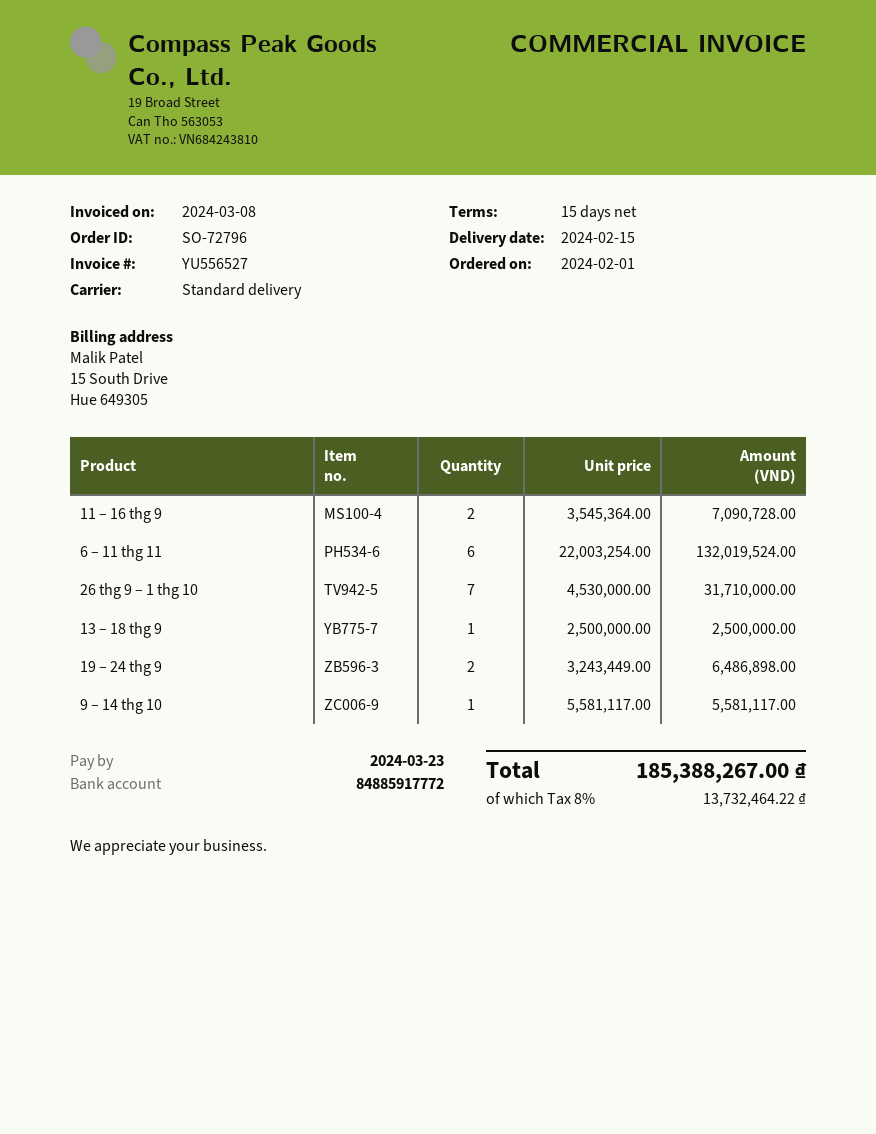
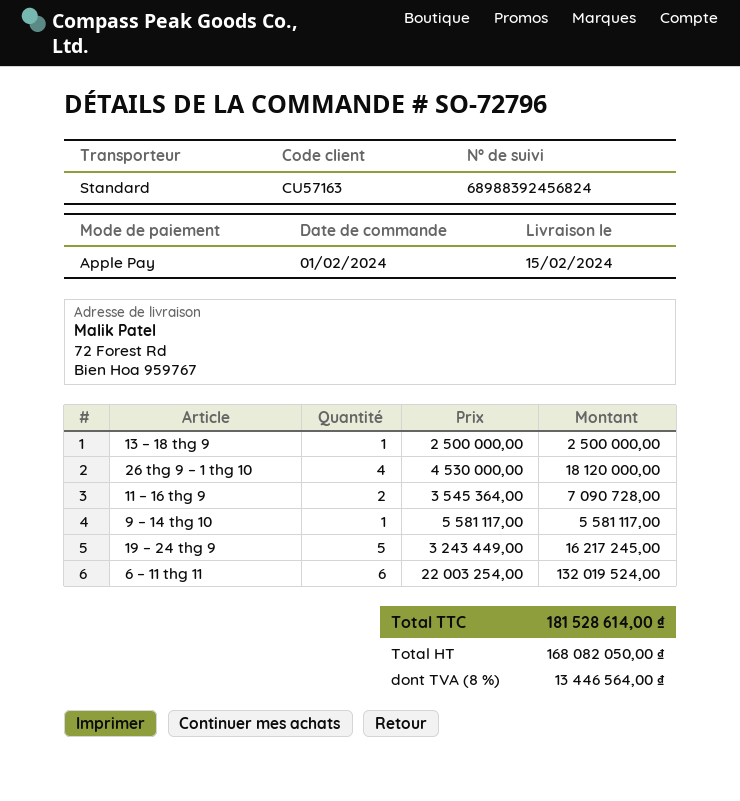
26 thg 9 – 1 thg 10: 7 x 4530000.00 = 31710000.00 -> 4 x 4530000.00 = 18120000.00
19 – 24 thg 9: 2 x 3243449.00 = 6486898.00 -> 5 x 3243449.00 = 16217245.00
tax: 8% = 13732464.22 -> 8% = 13446564.00
total: 185388267.00 -> 181528614.00

